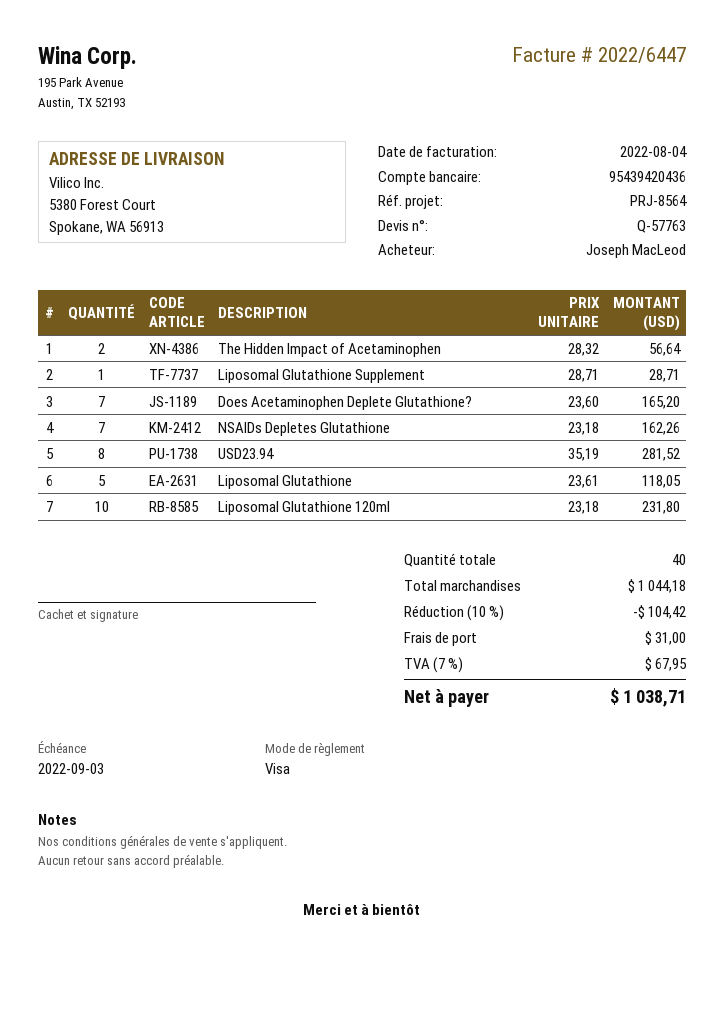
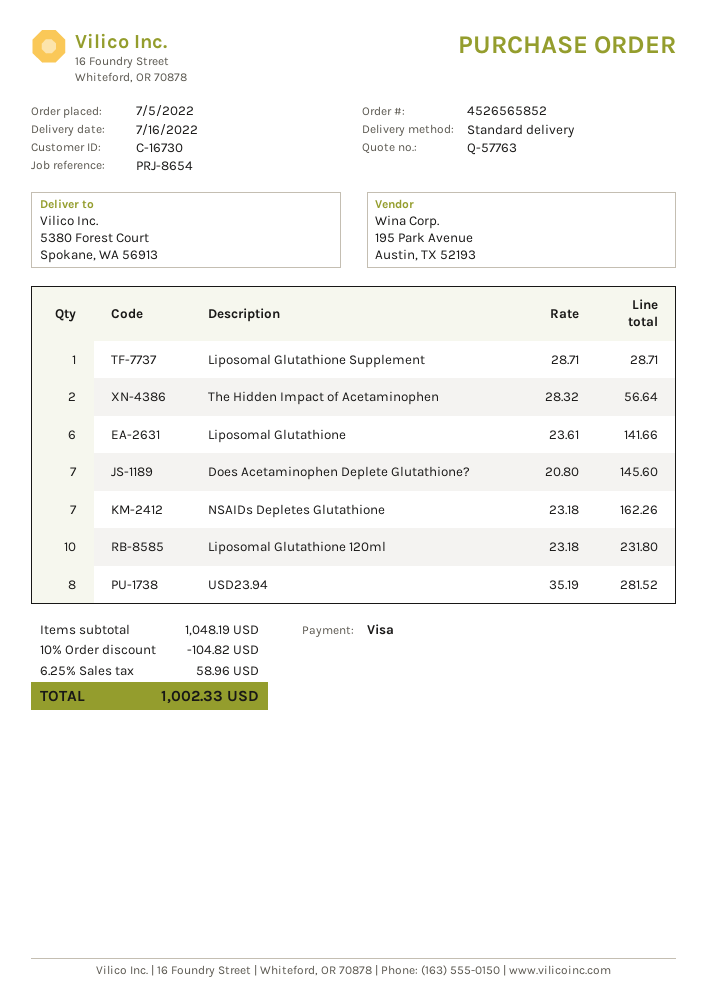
reference: PRJ-8564 -> PRJ-8654
Does Acetaminophen Deplete Glutathione?: 7 x 23.60 = 165.20 -> 7 x 20.80 = 145.60
Liposomal Glutathione: 5 x 23.61 = 118.05 -> 6 x 23.61 = 141.66
subtotal: 1044.18 -> 1048.19
discount: 10% = 104.42 -> 10% = 104.82
shipping: 31.00 -> none
tax: 7% = 67.95 -> 6.25% = 58.96
total: 1038.71 -> 1002.33

